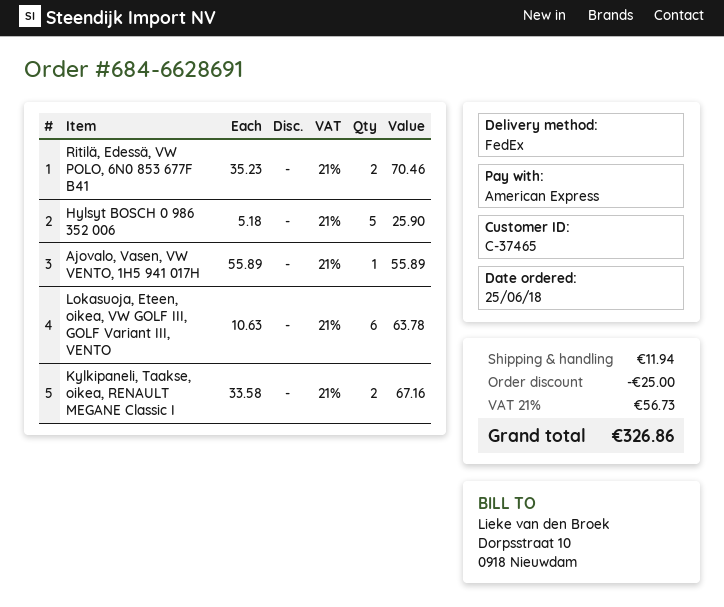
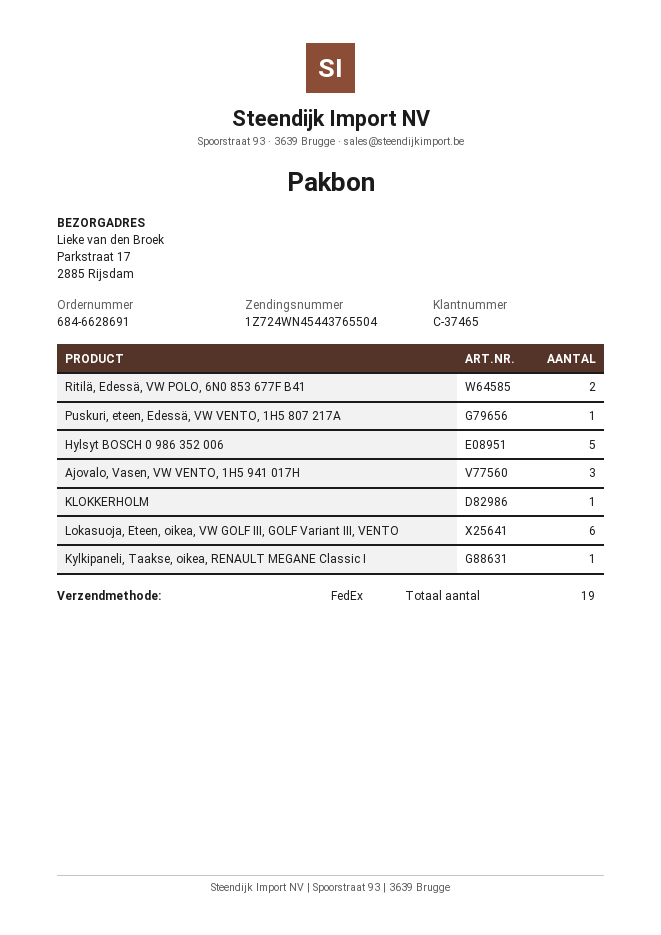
Ajovalo, Vasen, VW VENTO, 1H5 941 017H: 1 -> 3
Kylkipaneli, Taakse, oikea, RENAULT MEGANE Classic I: 2 -> 1
Puskuri, eteen, Edessä, VW VENTO, 1H5 807 217A: none -> 1
KLOKKERHOLM: none -> 1

